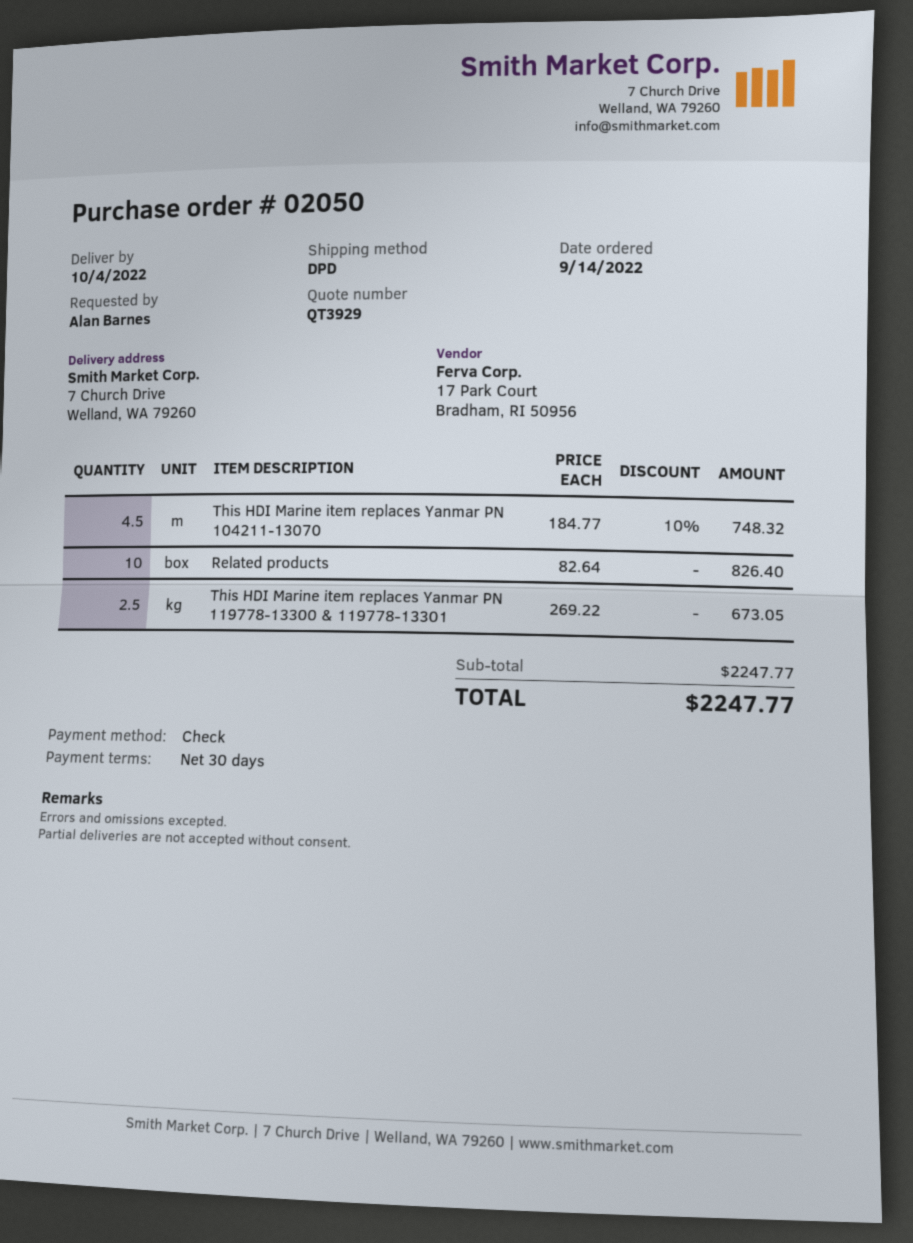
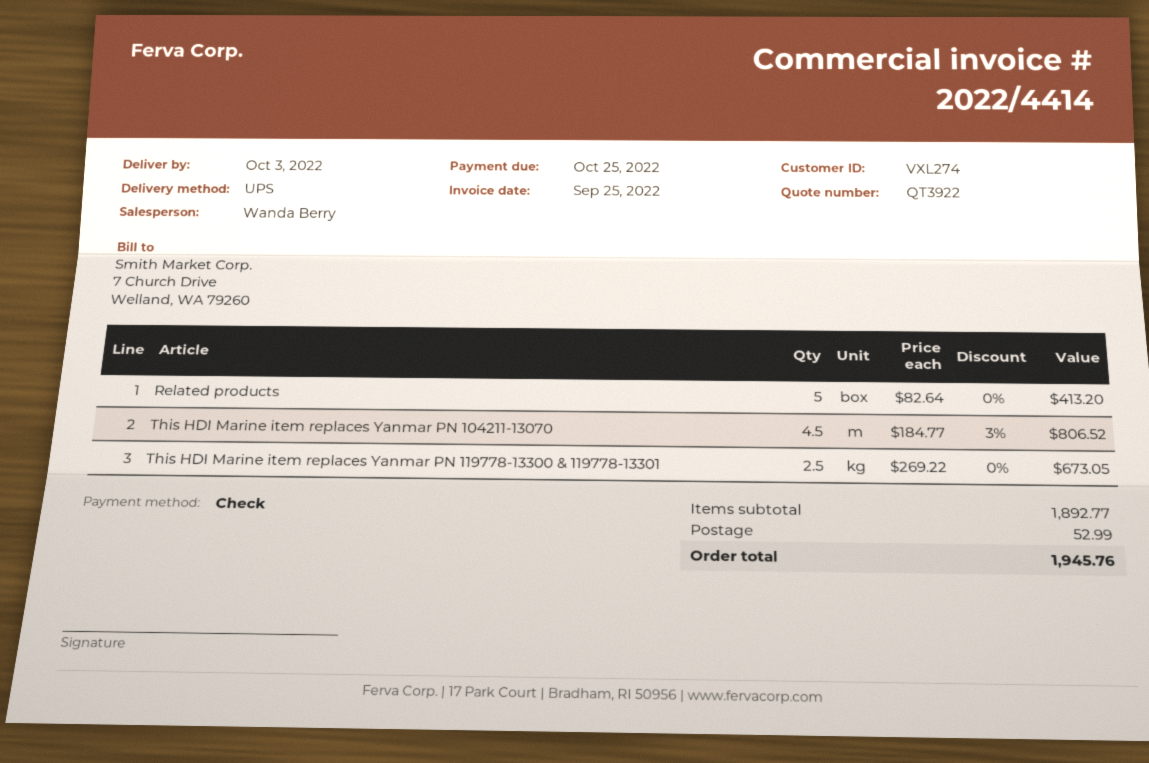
quote number: QT3929 -> QT3922
delivery date: 2022-10-04 -> 2022-10-03
shipping method: DPD -> UPS
This HDI Marine item replaces Yanmar PN 104211-13070: 4.5 x 184.77 - 10% = 748.32 -> 4.5 x 184.77 - 3% = 806.52
Related products: 10 x 82.64 = 826.40 -> 5 x 82.64 = 413.20
subtotal: 2247.77 -> 1892.77
shipping: none -> 52.99
total: 2247.77 -> 1945.76

